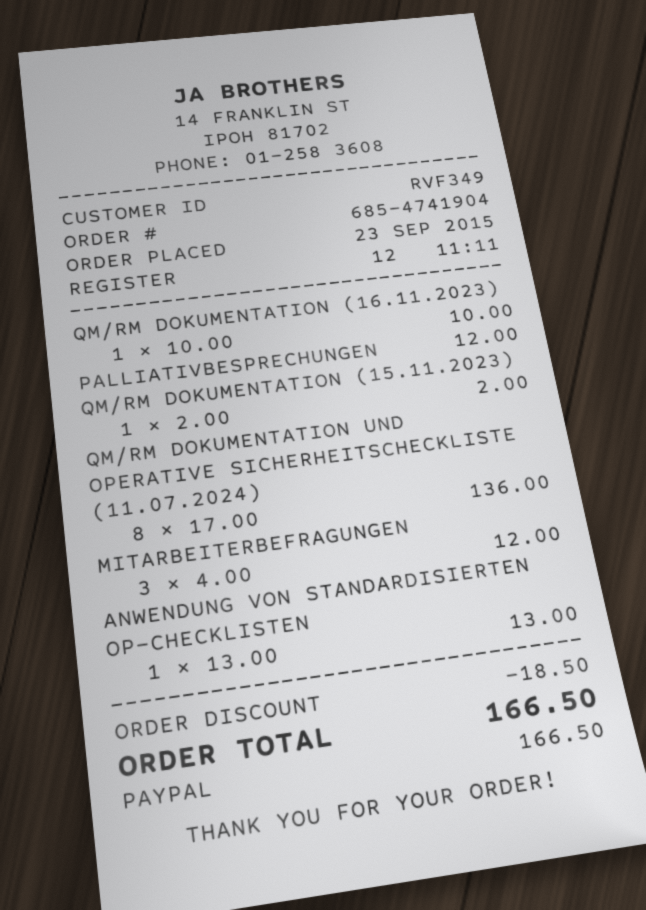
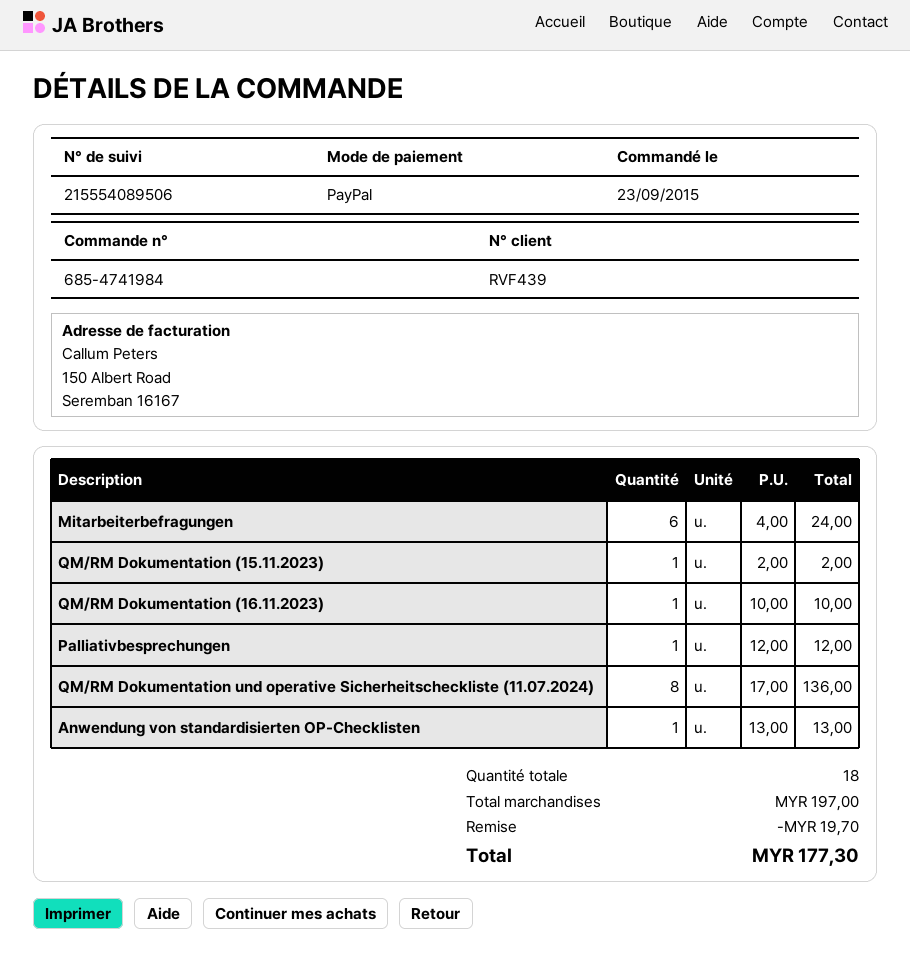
order number: 685-4741904 -> 685-4741984
customer number: RVF349 -> RVF439
MITARBEITERBEFRAGUNGEN: 3 x 4.00 = 12.00 -> 6 x 4.00 = 24.00
discount: 18.50 -> 19.70
total: 166.50 -> 177.30

